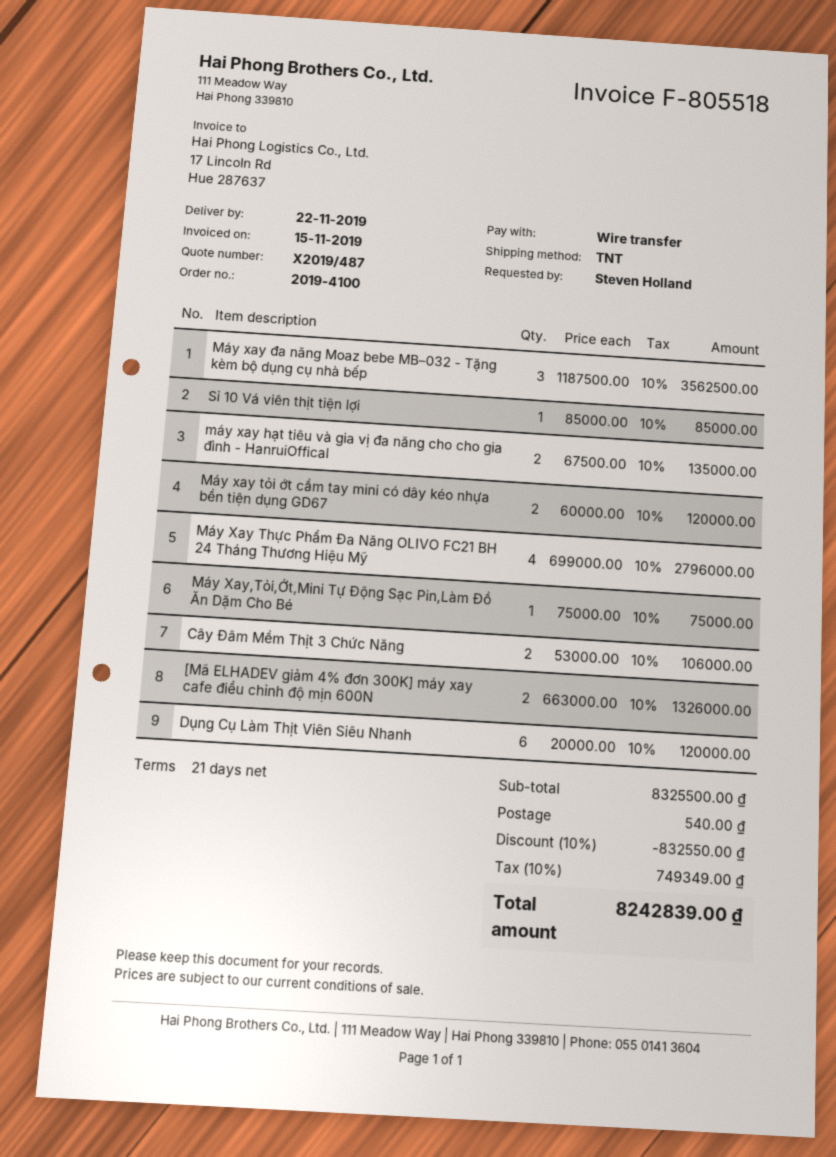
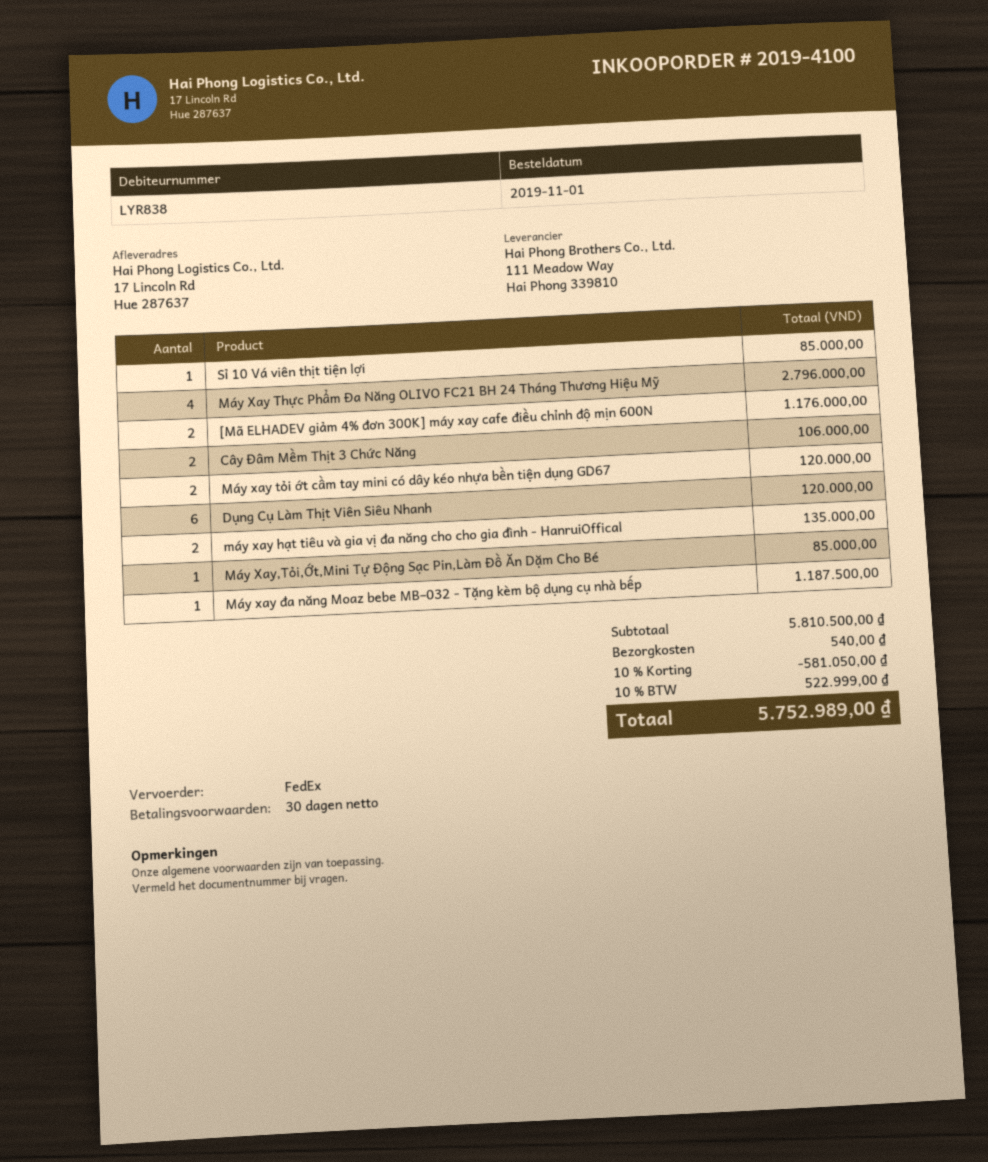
payment terms: 21 days -> 30 days
shipping method: TNT -> FedEx
Máy xay đa năng Moaz bebe MB–032 - Tặng kèm bộ dụng cụ nhà bếp: 3 for 3562500.00 -> 1 for 1187500.00
Máy Xay,Tỏi,Ớt,Mini Tự Động Sạc Pin,Làm Đồ Ăn Dặm Cho Bé: 1 for 75000.00 -> 1 for 85000.00
[Mã ELHADEV giảm 4% đơn 300K] máy xay cafe điều chỉnh độ mịn 600N: 2 for 1326000.00 -> 2 for 1176000.00
subtotal: 8325500.00 -> 5810500.00
discount: 10% = 832550.00 -> 10% = 581050.00
tax: 10% = 749349.00 -> 10% = 522999.00
total: 8242839.00 -> 5752989.00

